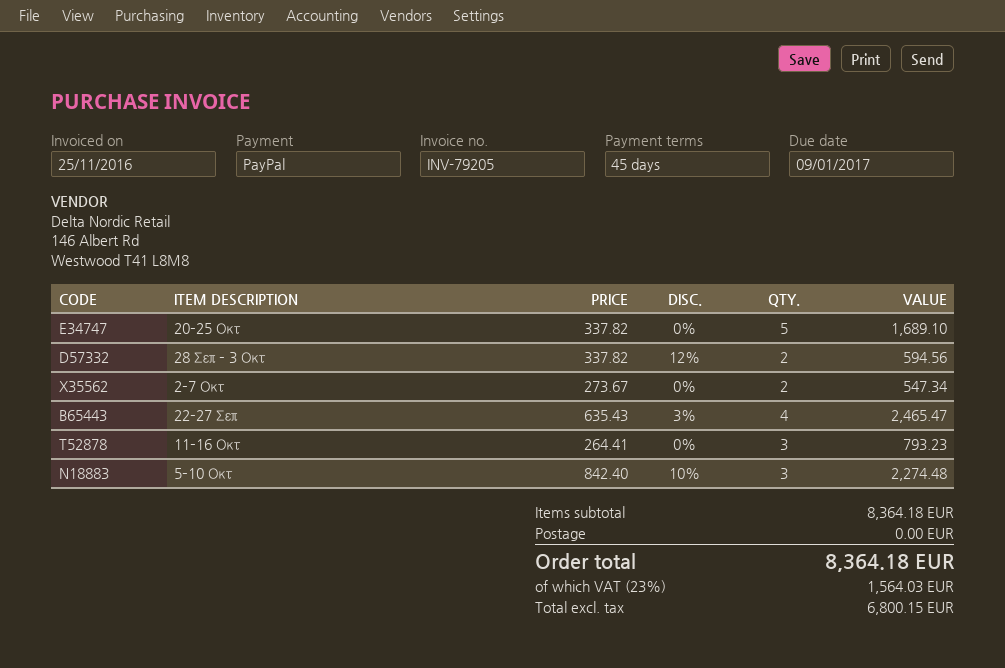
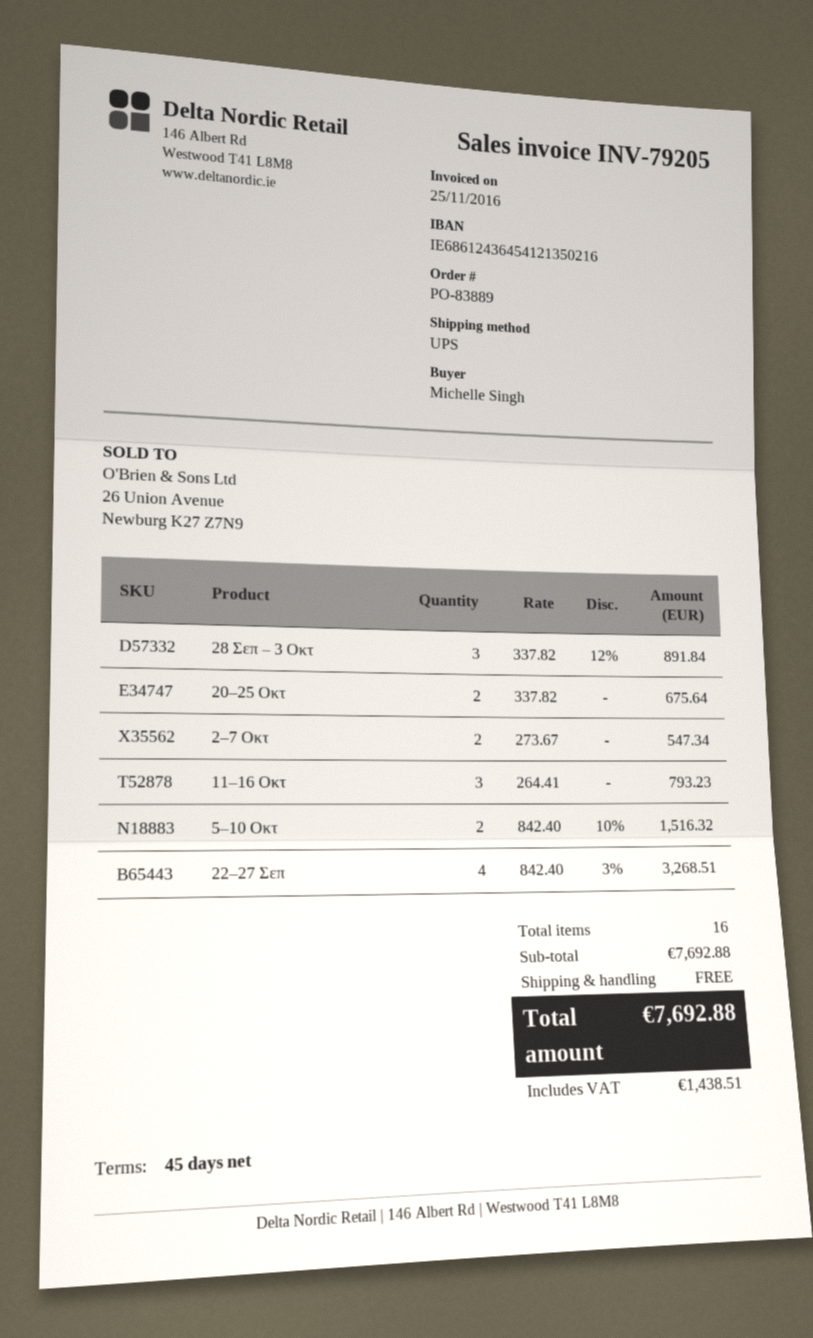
20–25 Οκτ: 5 x 337.82 = 1689.10 -> 2 x 337.82 = 675.64
28 Σεπ – 3 Οκτ: 2 x 337.82 - 12% = 594.56 -> 3 x 337.82 - 12% = 891.84
22–27 Σεπ: 4 x 635.43 - 3% = 2465.47 -> 4 x 842.40 - 3% = 3268.51
5–10 Οκτ: 3 x 842.40 - 10% = 2274.48 -> 2 x 842.40 - 10% = 1516.32
subtotal: 8364.18 -> 7692.88
tax: 1564.03 -> 1438.51
total: 8364.18 -> 7692.88

